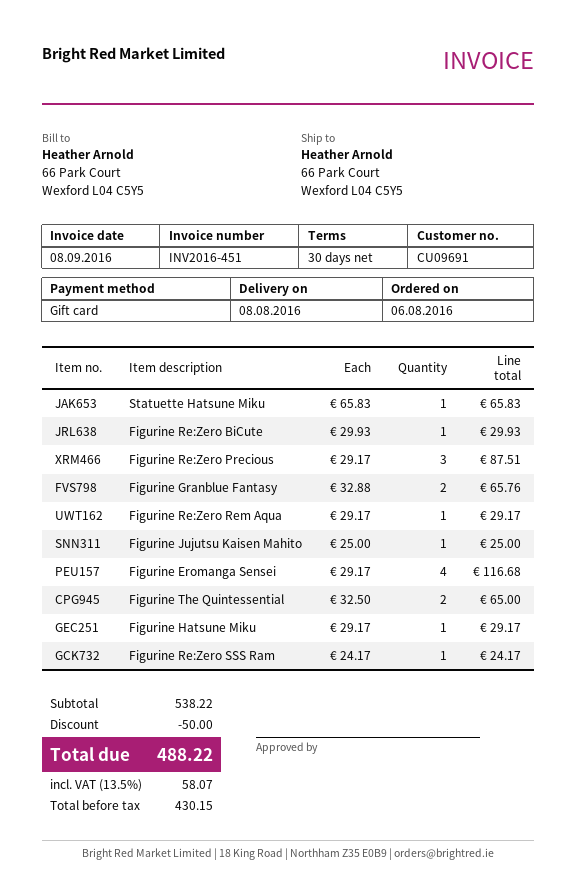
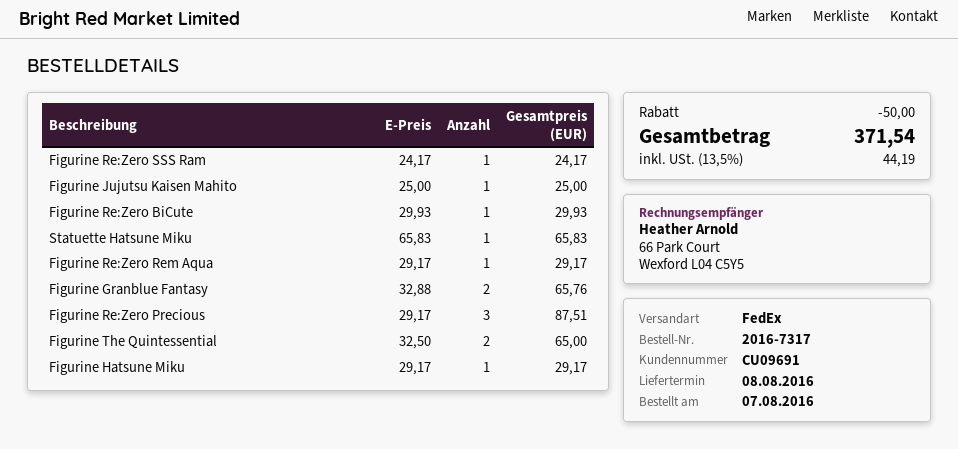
order date: 2016-08-06 -> 2016-08-07
Figurine Eromanga Sensei: 4 x 29.17 = 116.68 -> none
tax: 13.5% = 58.07 -> 13.5% = 44.19
total: 488.22 -> 371.54

